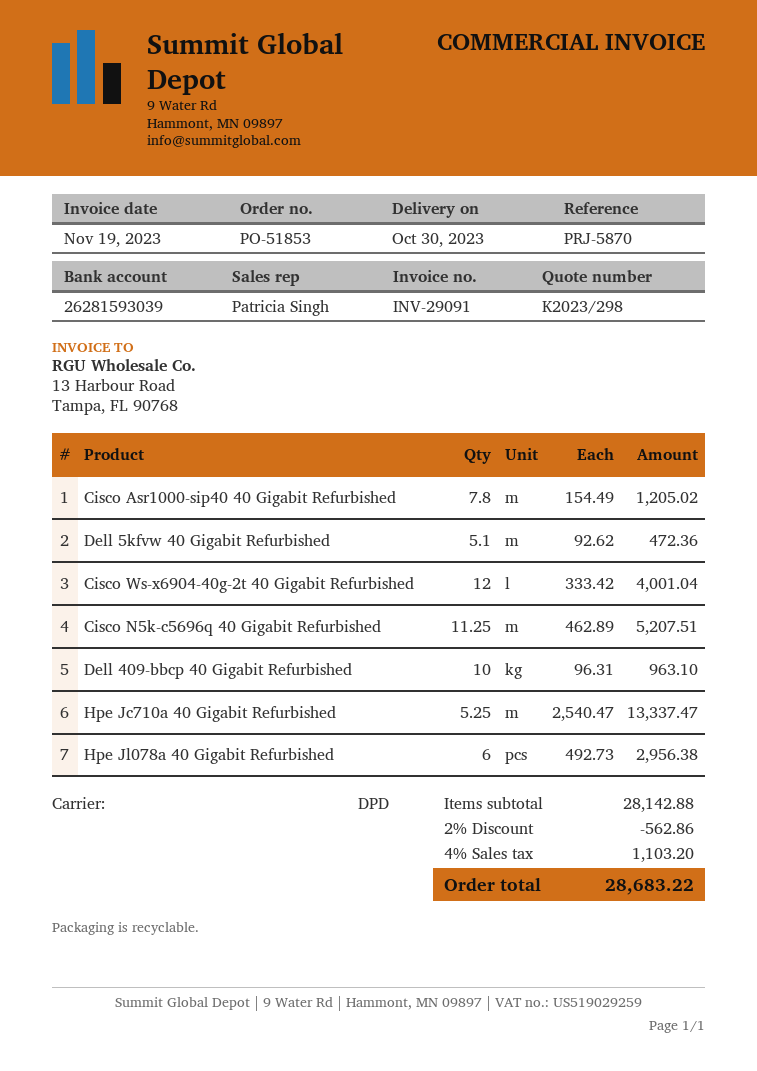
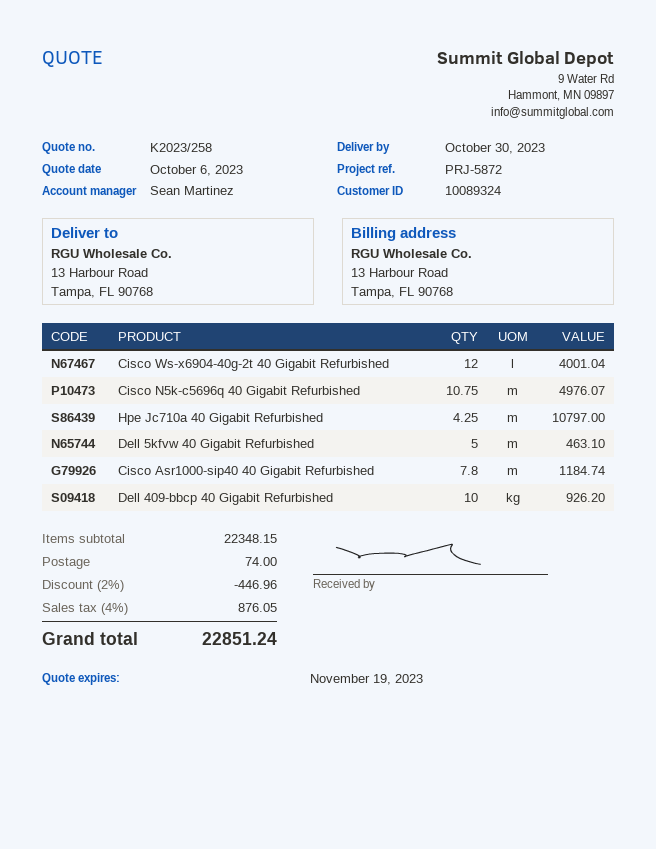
quote number: K2023/298 -> K2023/258
reference: PRJ-5870 -> PRJ-5872
sales rep: Patricia Singh -> Sean Martinez
Cisco Asr1000-sip40 40 Gigabit Refurbished: 7.8 for 1205.02 -> 7.8 for 1184.74
Dell 5kfvw 40 Gigabit Refurbished: 5.1 for 472.36 -> 5 for 463.10
Cisco N5k-c5696q 40 Gigabit Refurbished: 11.25 for 5207.51 -> 10.75 for 4976.07
Dell 409-bbcp 40 Gigabit Refurbished: 10 for 963.10 -> 10 for 926.20
Hpe Jc710a 40 Gigabit Refurbished: 5.25 for 13337.47 -> 4.25 for 10797.00
Hpe Jl078a 40 Gigabit Refurbished: 6 for 2956.38 -> none
subtotal: 28142.88 -> 22348.15
discount: 2% = 562.86 -> 2% = 446.96
shipping: none -> 74.00
tax: 4% = 1103.20 -> 4% = 876.05
total: 28683.22 -> 22851.24

